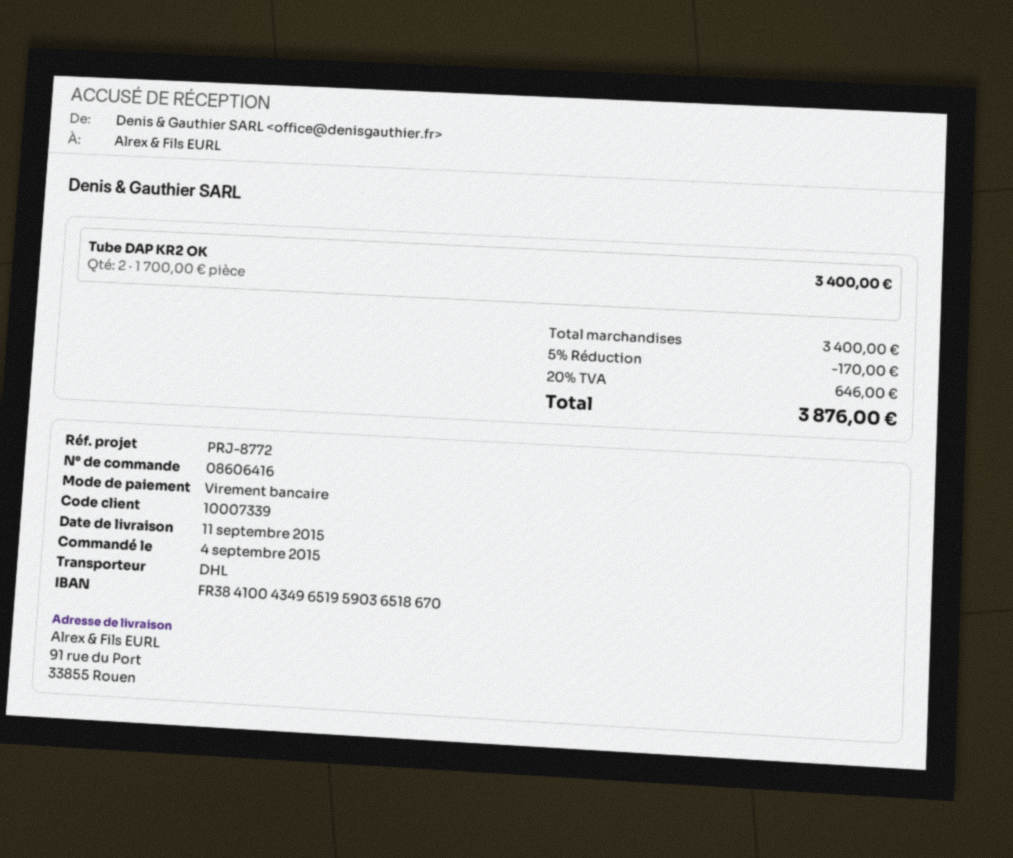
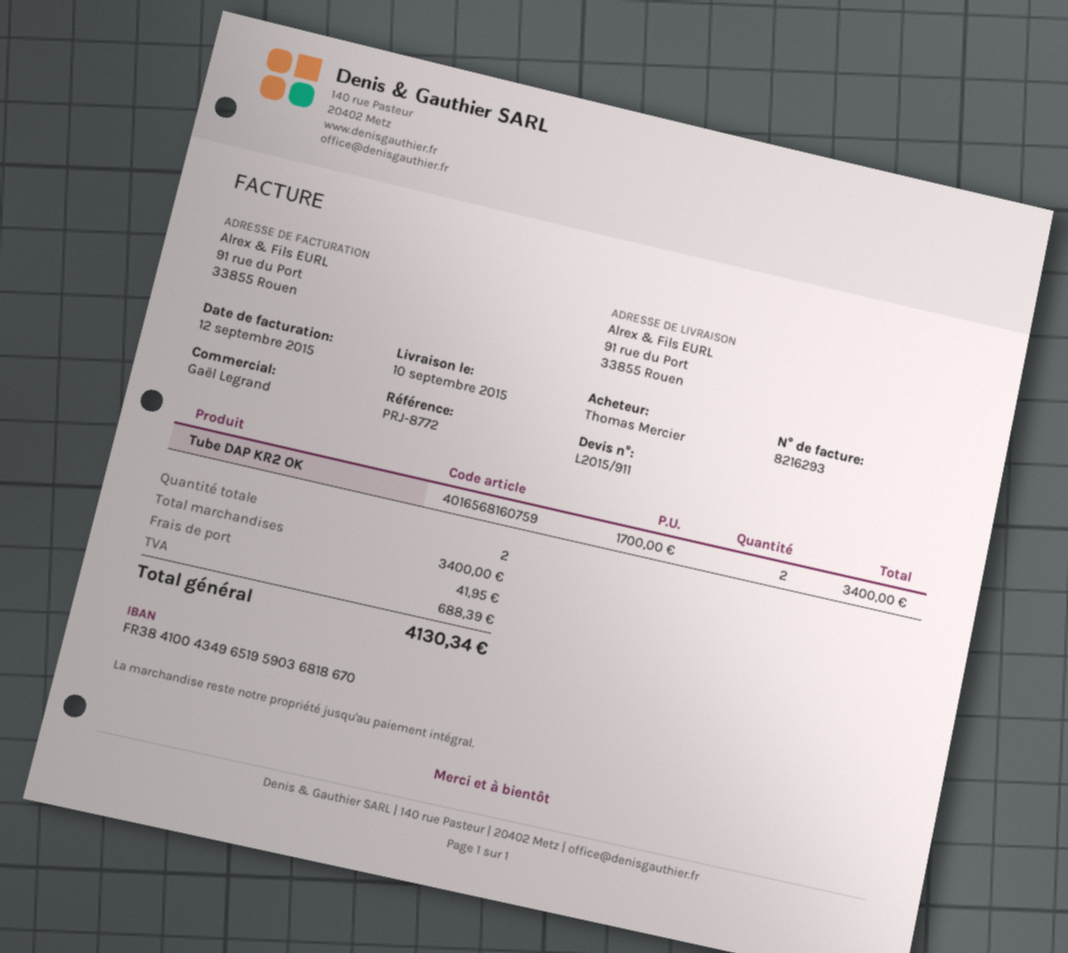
delivery date: 2015-09-11 -> 2015-09-10
bank account: FR3841004349651959036518670 -> FR3841004349651959036818670
discount: 5% = 170.00 -> none
shipping: none -> 41.95
tax: 646.00 -> 688.39
total: 3876.00 -> 4130.34

